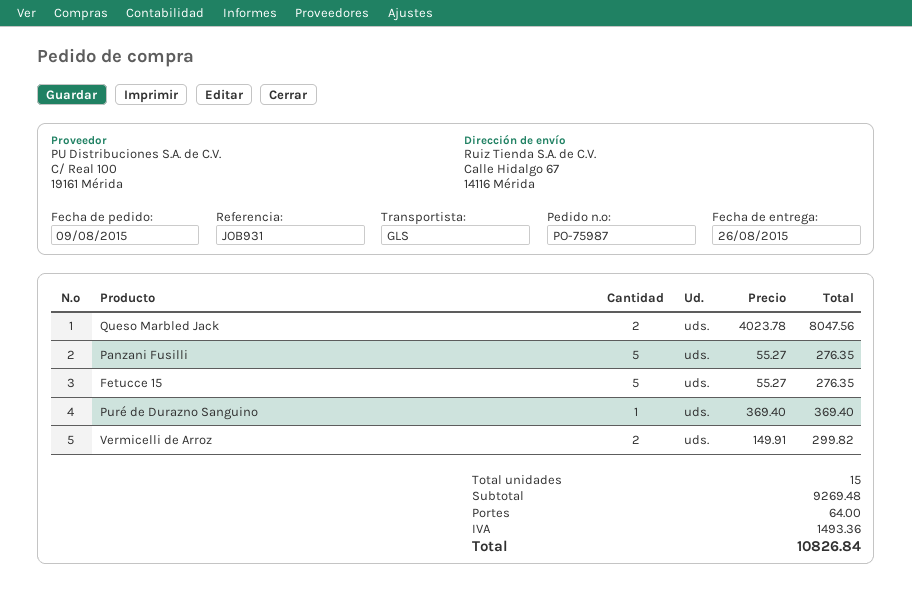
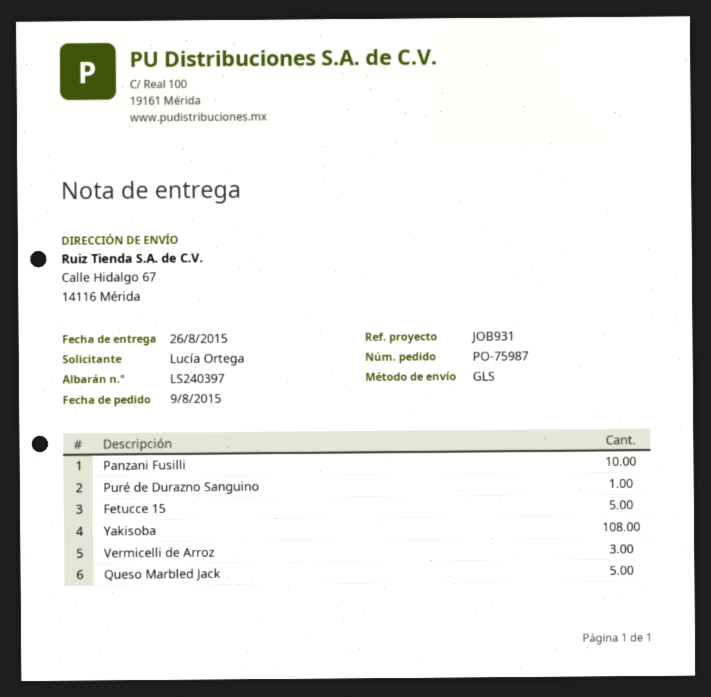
Queso Marbled Jack: 2 -> 5
Panzani Fusilli: 5 -> 10
Vermicelli de Arroz: 2 -> 3
Yakisoba: none -> 108

